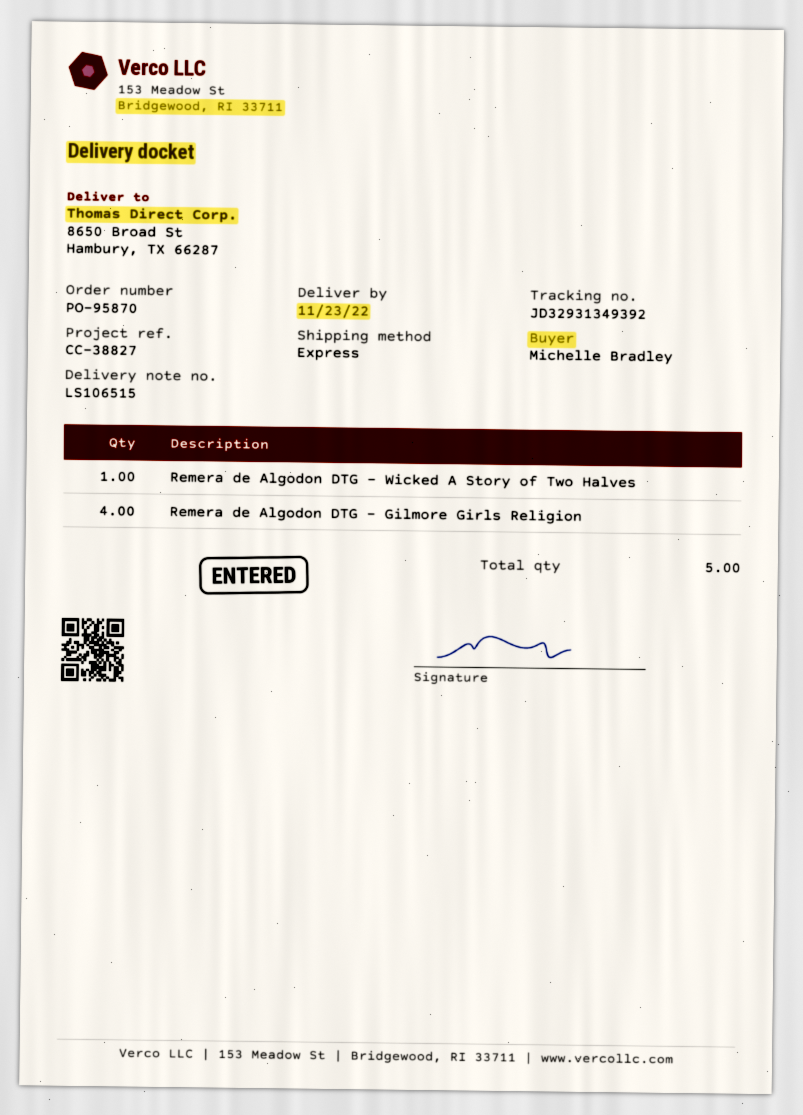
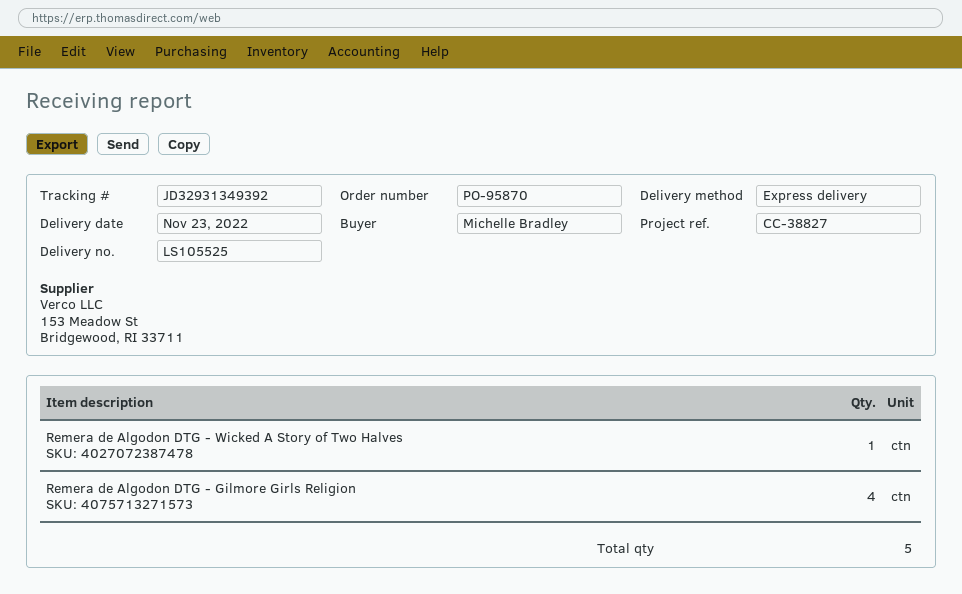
delivery note number: LS106515 -> LS105525

